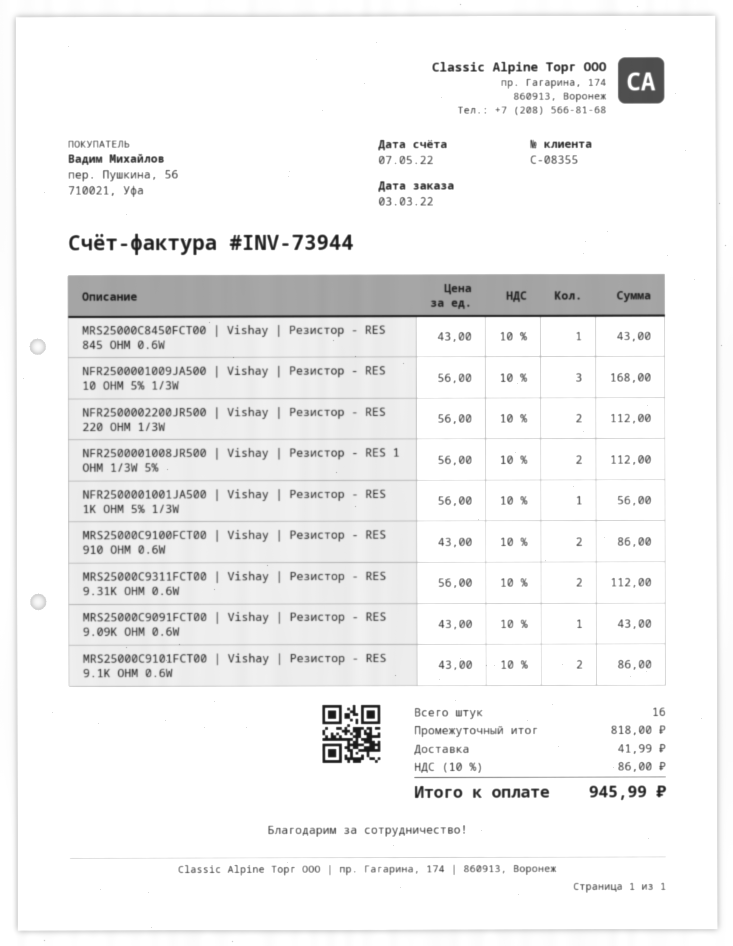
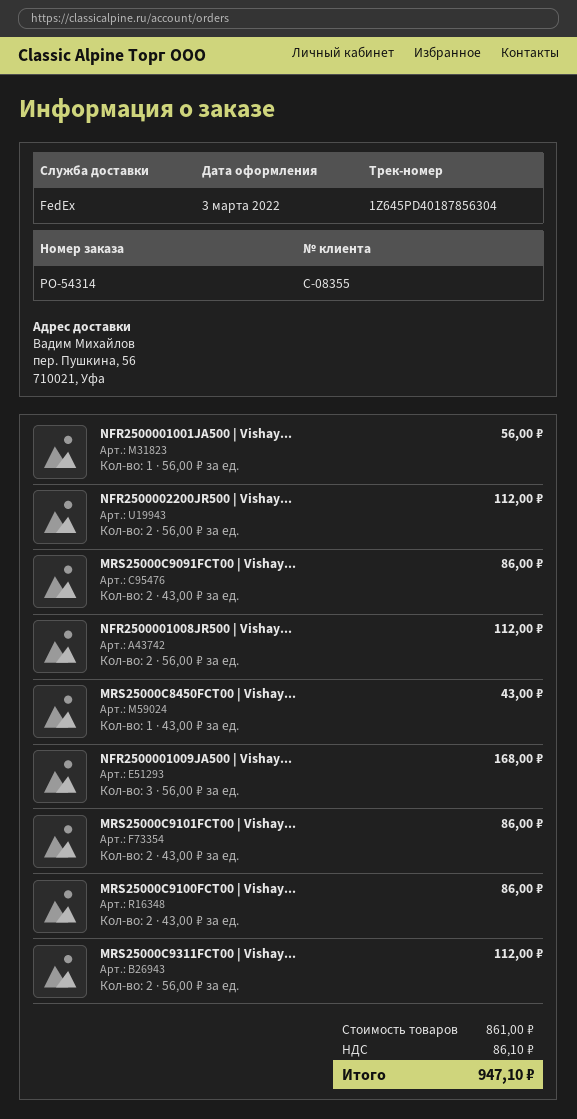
MRS25000C9091FCT00 | Vishay | Резистор - RES 9.09K OHM 0.6W: 1 x 43.00 = 43.00 -> 2 x 43.00 = 86.00
subtotal: 818.00 -> 861.00
shipping: 41.99 -> none
tax: 86.00 -> 86.10
total: 945.99 -> 947.10

